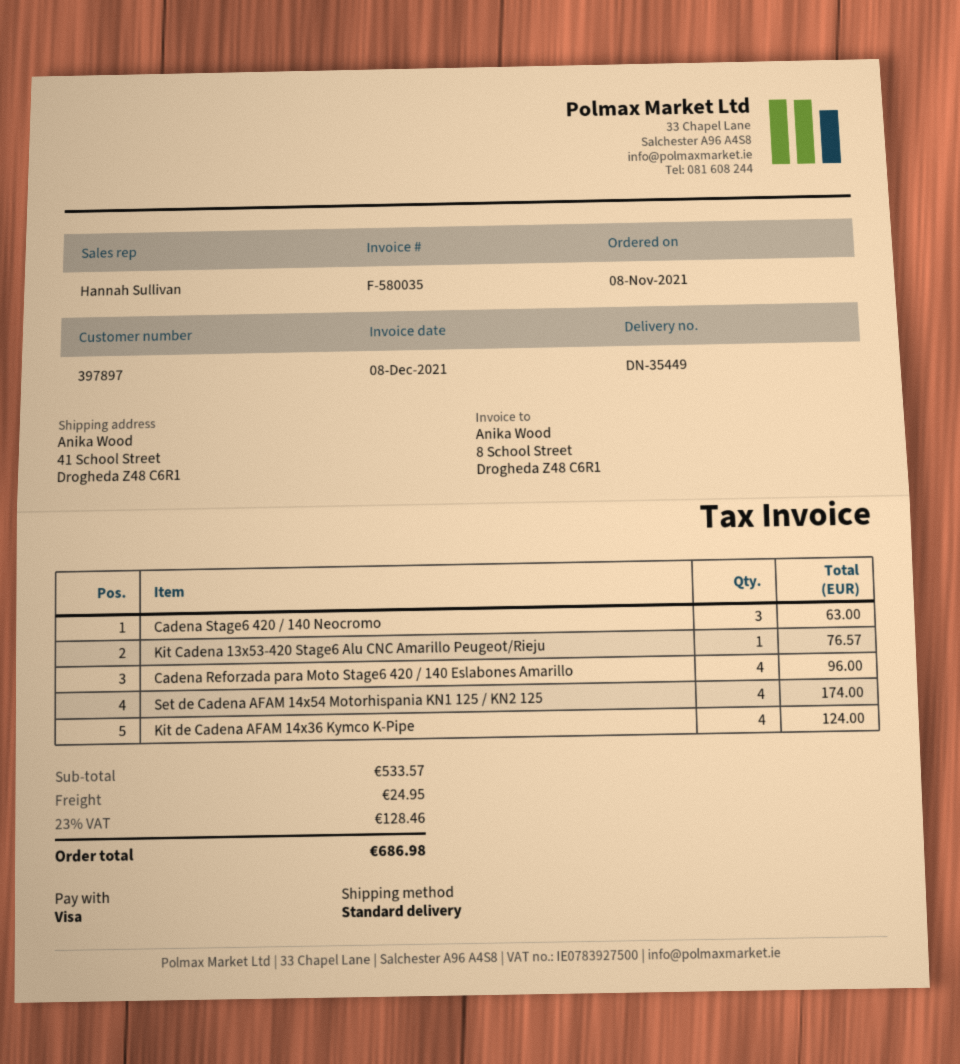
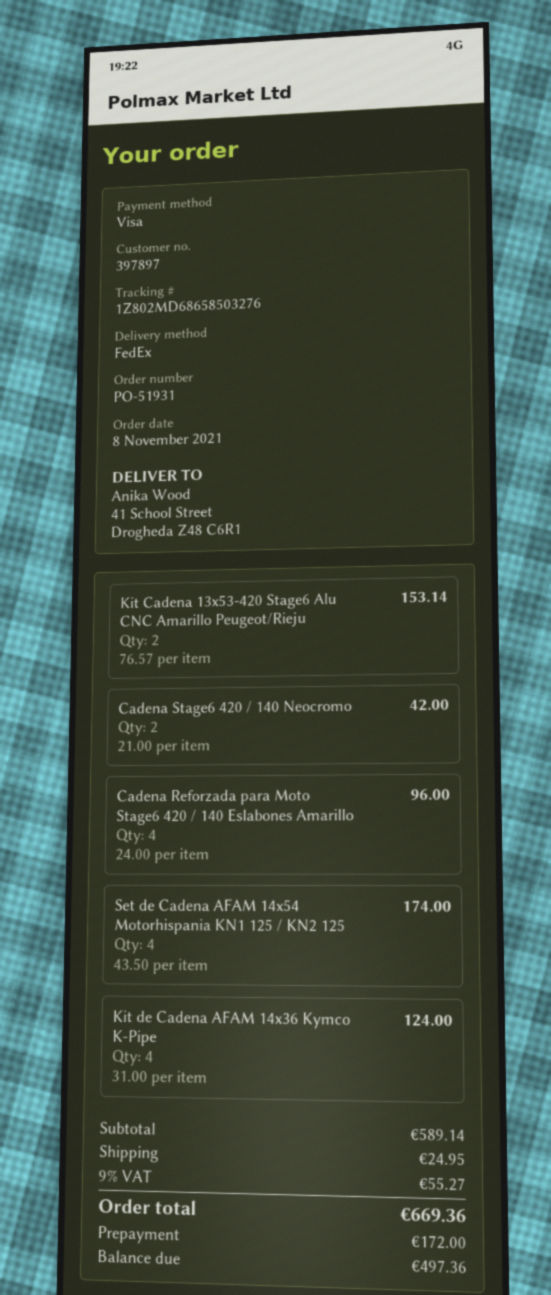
shipping method: standard -> FedEx
Cadena Stage6 420 / 140 Neocromo: 3 for 63.00 -> 2 for 42.00
Kit Cadena 13x53-420 Stage6 Alu CNC Amarillo Peugeot/Rieju: 1 for 76.57 -> 2 for 153.14
subtotal: 533.57 -> 589.14
tax: 23% = 128.46 -> 9% = 55.27
total: 686.98 -> 669.36

